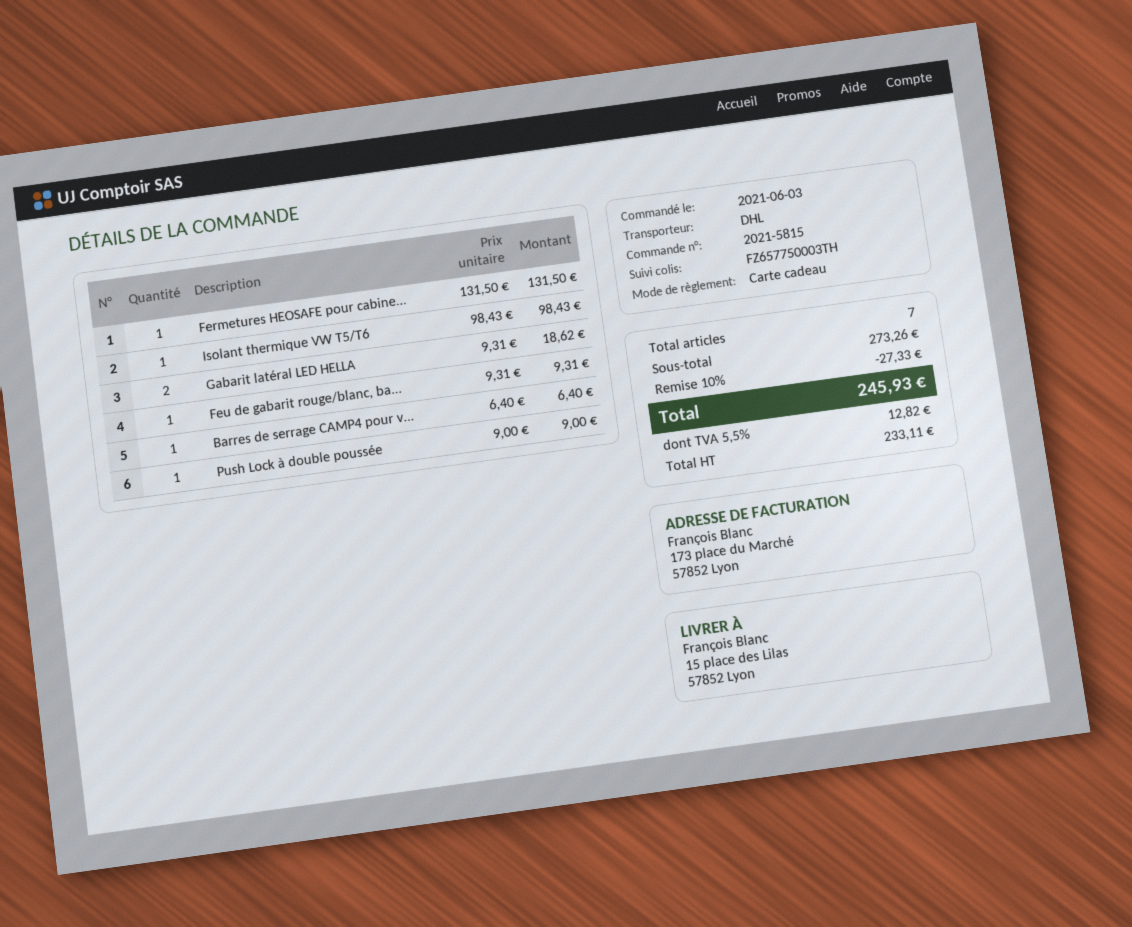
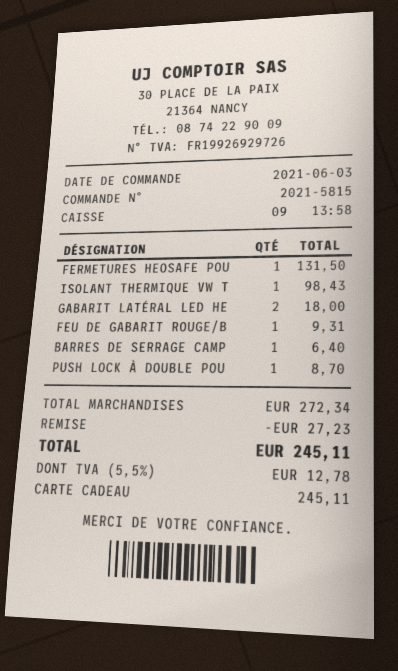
Gabarit latéral LED HELLA: 2 for 18.62 -> 2 for 18.00
Push Lock à double poussée: 1 for 9.00 -> 1 for 8.70
subtotal: 273.26 -> 272.34
discount: 27.33 -> 27.23
tax: 5.5% = 12.82 -> 5.5% = 12.78
total: 245.93 -> 245.11

